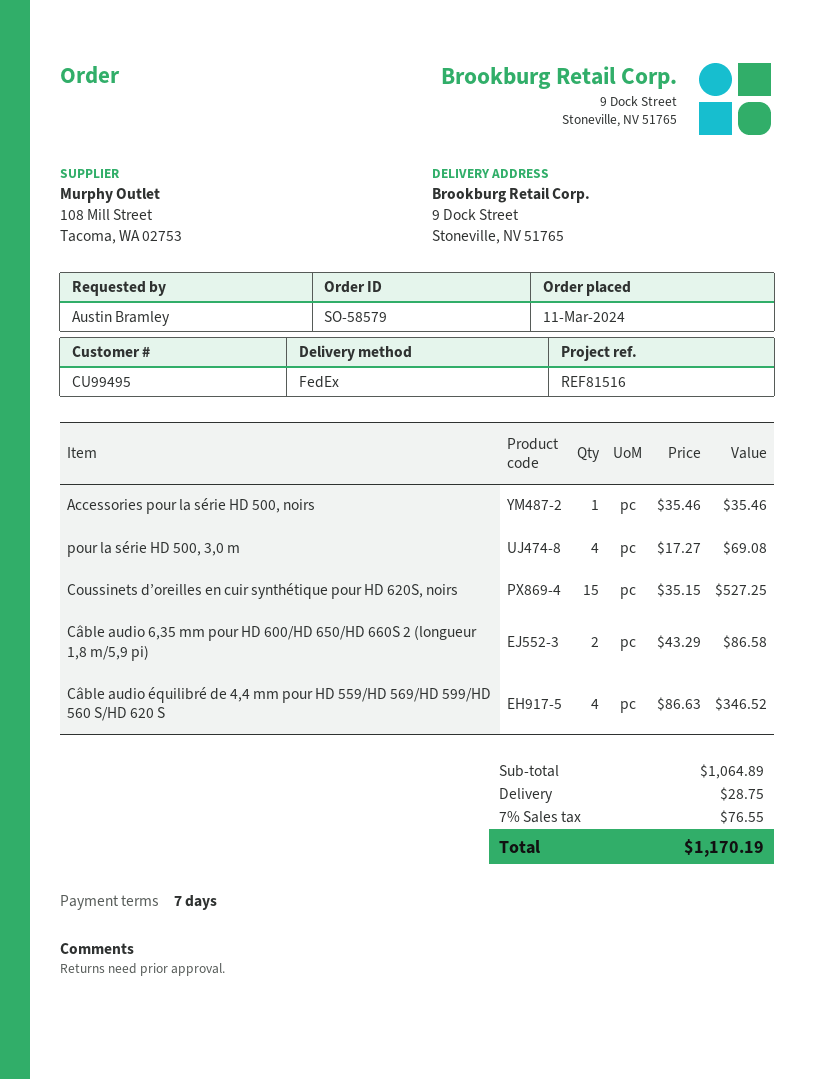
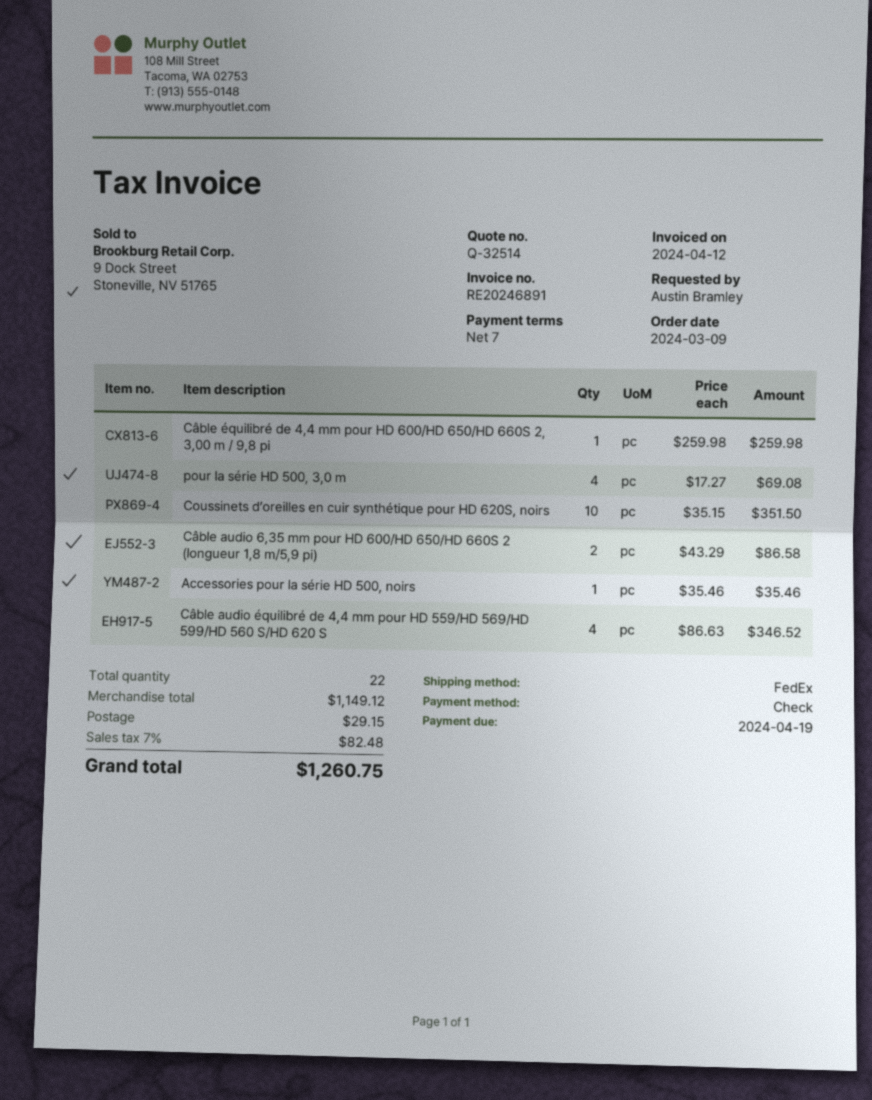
order date: 2024-03-11 -> 2024-03-09
Coussinets d’oreilles en cuir synthétique pour HD 620S, noirs: 15 x 35.15 = 527.25 -> 10 x 35.15 = 351.50
Câble équilibré de 4,4 mm pour HD 600/HD 650/HD 660S 2, 3,00 m / 9,8 pi: none -> 1 x 259.98 = 259.98
subtotal: 1064.89 -> 1149.12
shipping: 28.75 -> 29.15
tax: 7% = 76.55 -> 7% = 82.48
total: 1170.19 -> 1260.75

